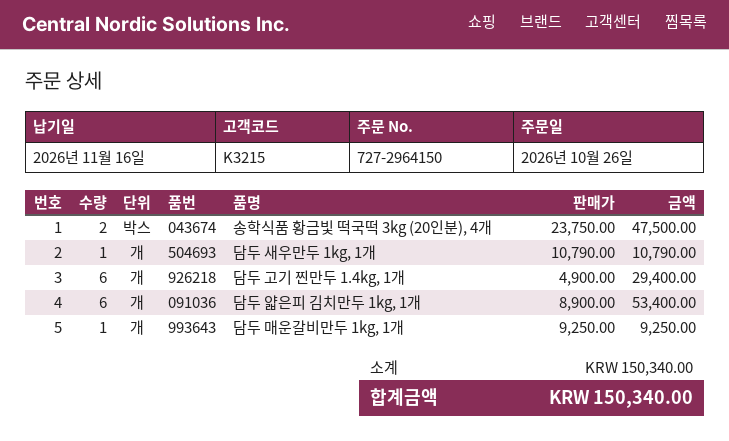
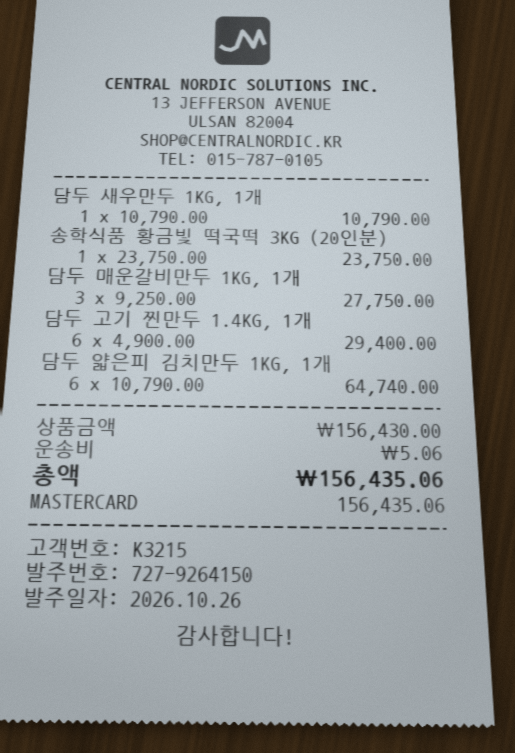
order number: 727-2964150 -> 727-9264150
송학식품 황금빛 떡국떡 3kg (20인분), 4개: 2 x 23750.00 = 47500.00 -> 1 x 23750.00 = 23750.00
담두 얇은피 김치만두 1kg, 1개: 6 x 8900.00 = 53400.00 -> 6 x 10790.00 = 64740.00
담두 매운갈비만두 1kg, 1개: 1 x 9250.00 = 9250.00 -> 3 x 9250.00 = 27750.00
subtotal: 150340.00 -> 156430.00
shipping: none -> 5.06
total: 150340.00 -> 156435.06

